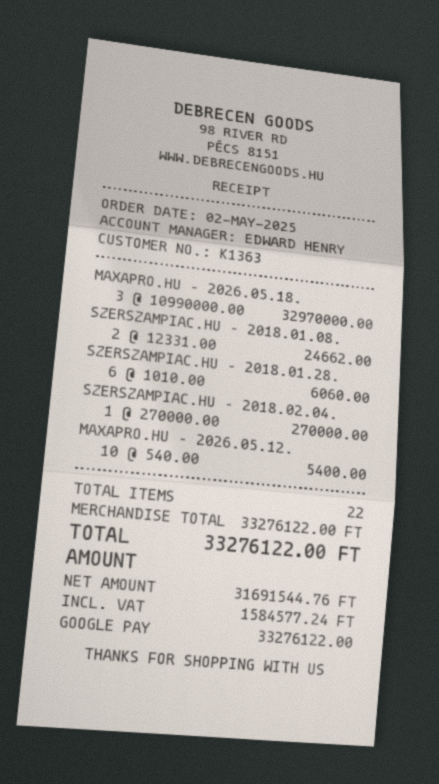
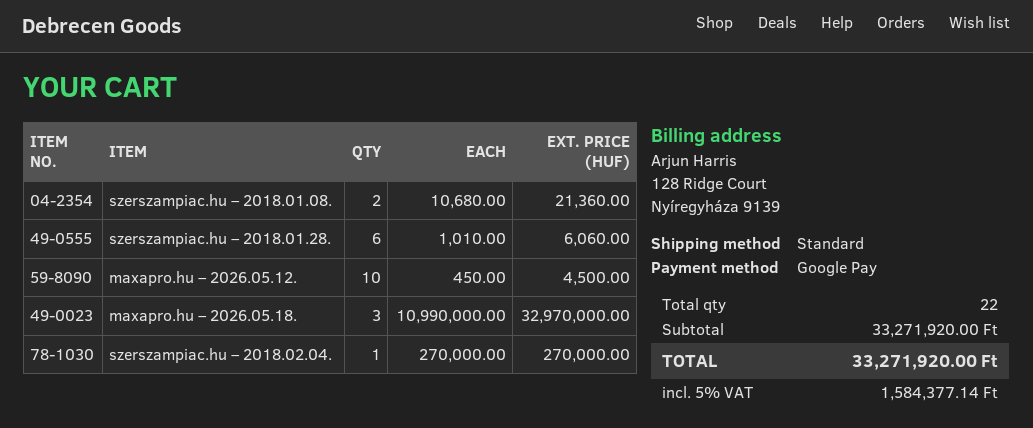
SZERSZAMPIAC.HU – 2018.01.08.: 2 x 12331.00 = 24662.00 -> 2 x 10680.00 = 21360.00
MAXAPRO.HU – 2026.05.12.: 10 x 540.00 = 5400.00 -> 10 x 450.00 = 4500.00
subtotal: 33276122.00 -> 33271920.00
tax: 1584577.24 -> 1584377.14
total: 33276122.00 -> 33271920.00

